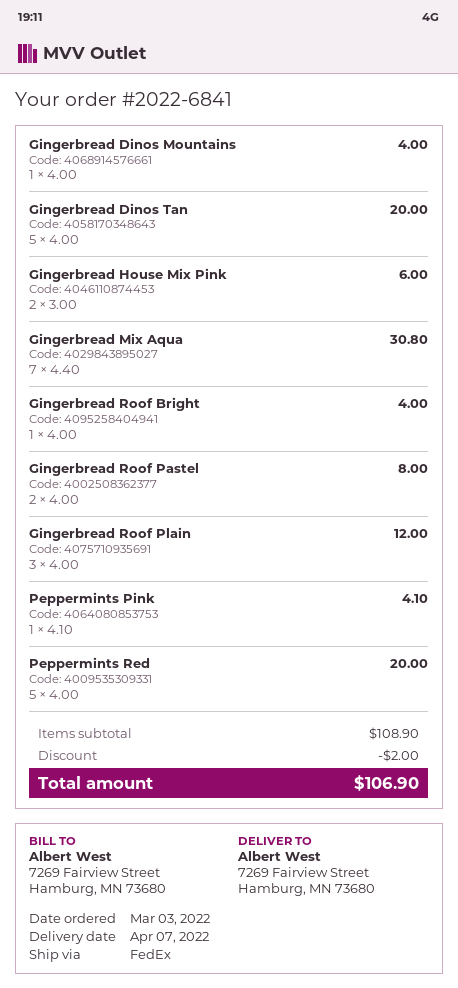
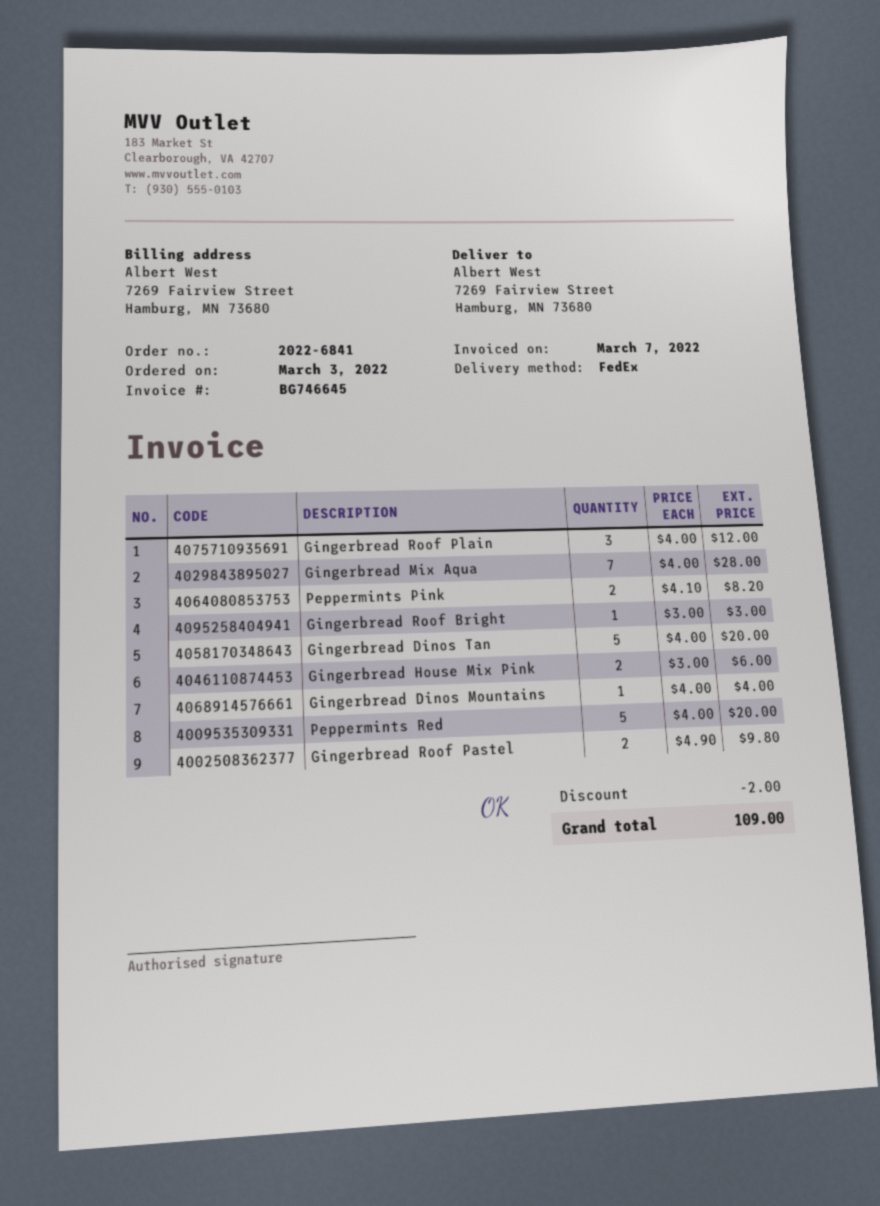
Gingerbread Mix Aqua: 7 x 4.40 = 30.80 -> 7 x 4.00 = 28.00
Gingerbread Roof Bright: 1 x 4.00 = 4.00 -> 1 x 3.00 = 3.00
Gingerbread Roof Pastel: 2 x 4.00 = 8.00 -> 2 x 4.90 = 9.80
Peppermints Pink: 1 x 4.10 = 4.10 -> 2 x 4.10 = 8.20
total: 106.90 -> 109.00

